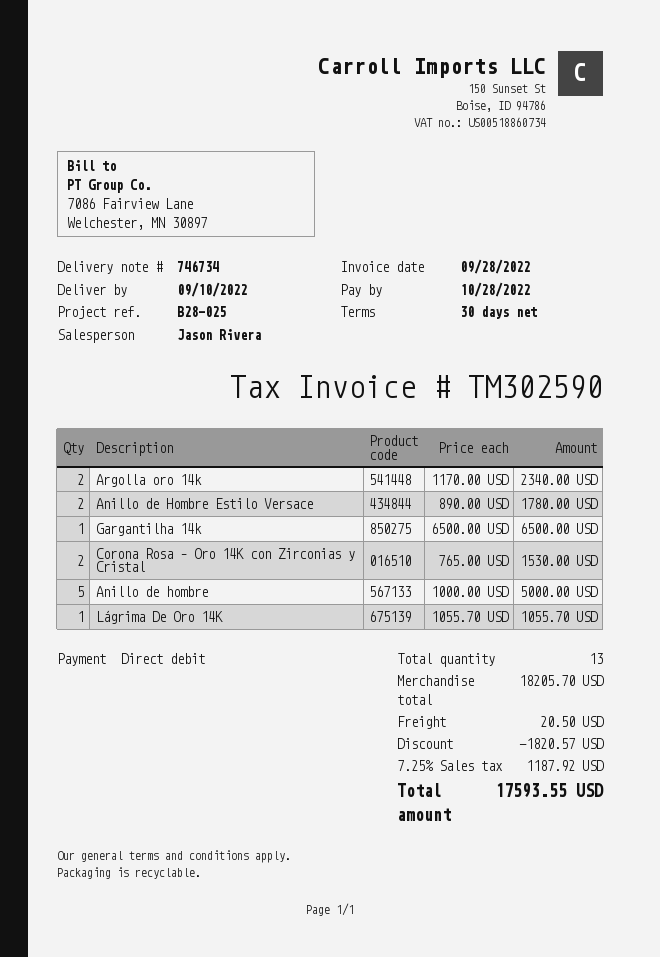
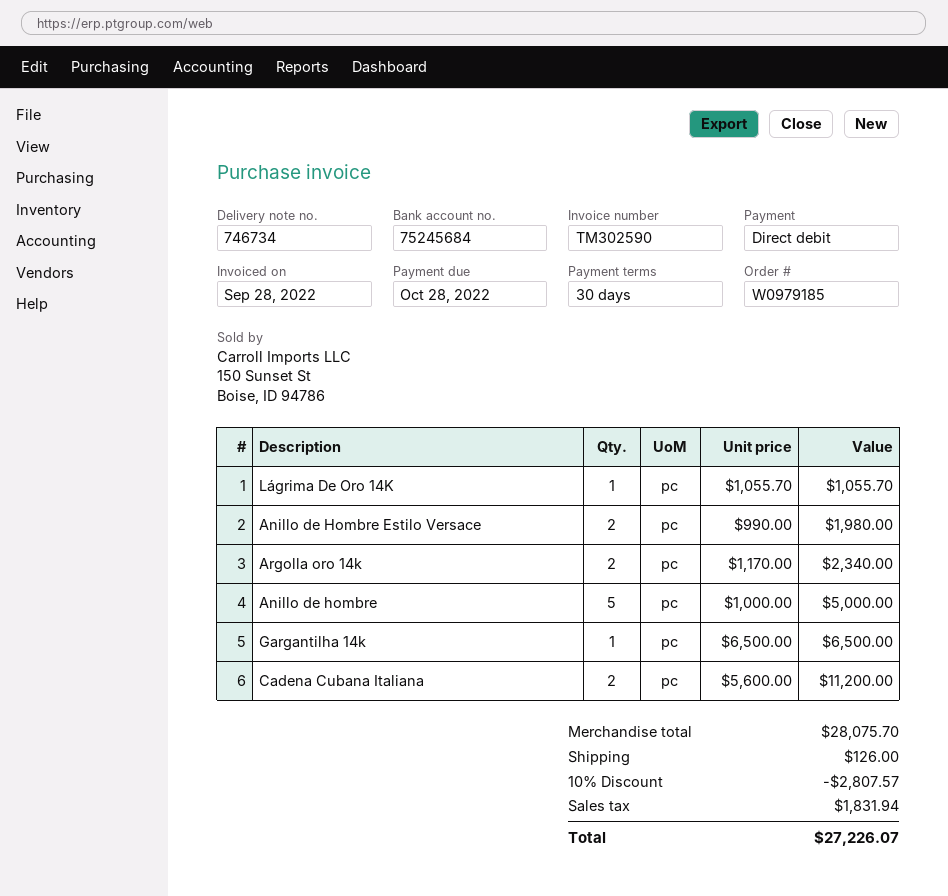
Anillo de Hombre Estilo Versace: 2 x 890.00 = 1780.00 -> 2 x 990.00 = 1980.00
Corona Rosa – Oro 14K con Zirconias y Cristal: 2 x 765.00 = 1530.00 -> none
Cadena Cubana Italiana: none -> 2 x 5600.00 = 11200.00
subtotal: 18205.70 -> 28075.70
discount: 1820.57 -> 2807.57
shipping: 20.50 -> 126.00
tax: 1187.92 -> 1831.94
total: 17593.55 -> 27226.07

